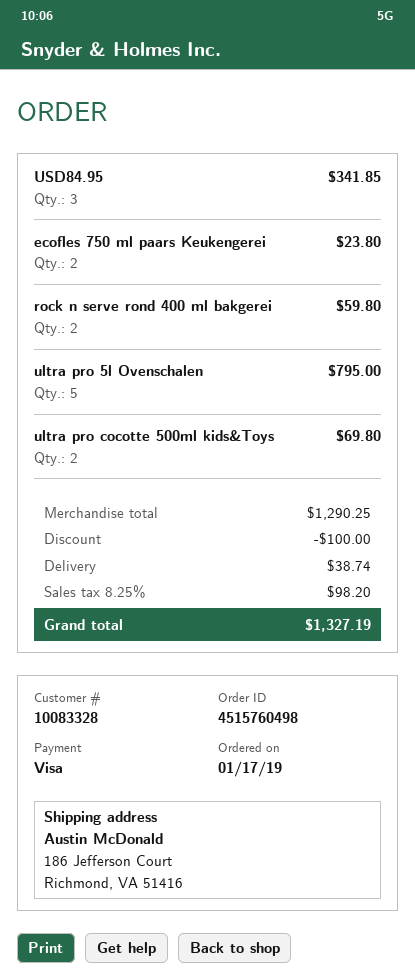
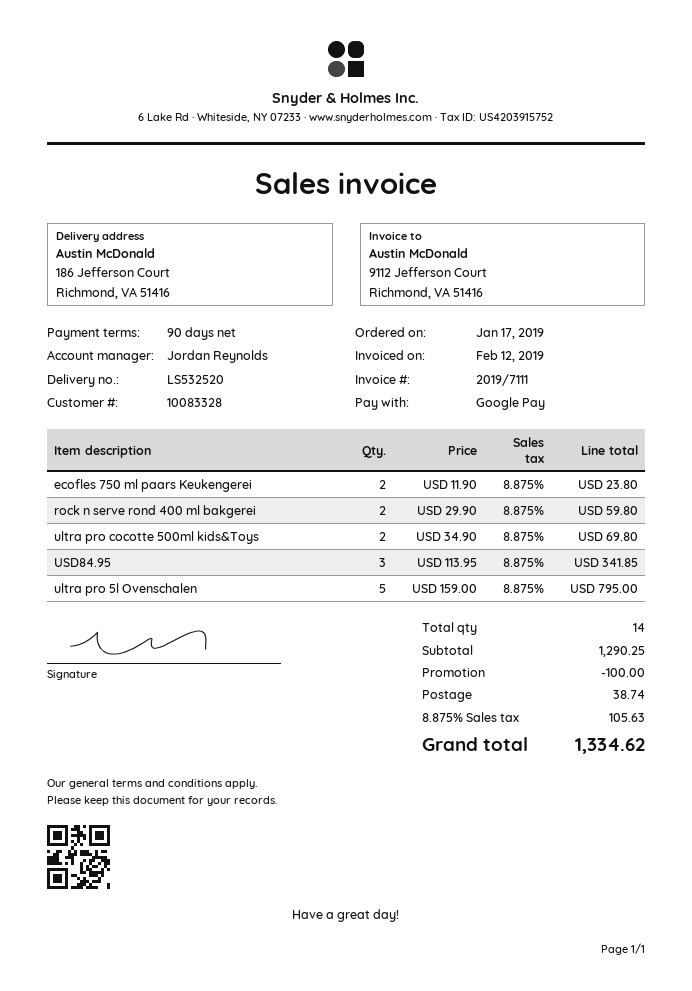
payment method: Visa -> Google Pay
tax: 8.25% = 98.20 -> 8.875% = 105.63
total: 1327.19 -> 1334.62

